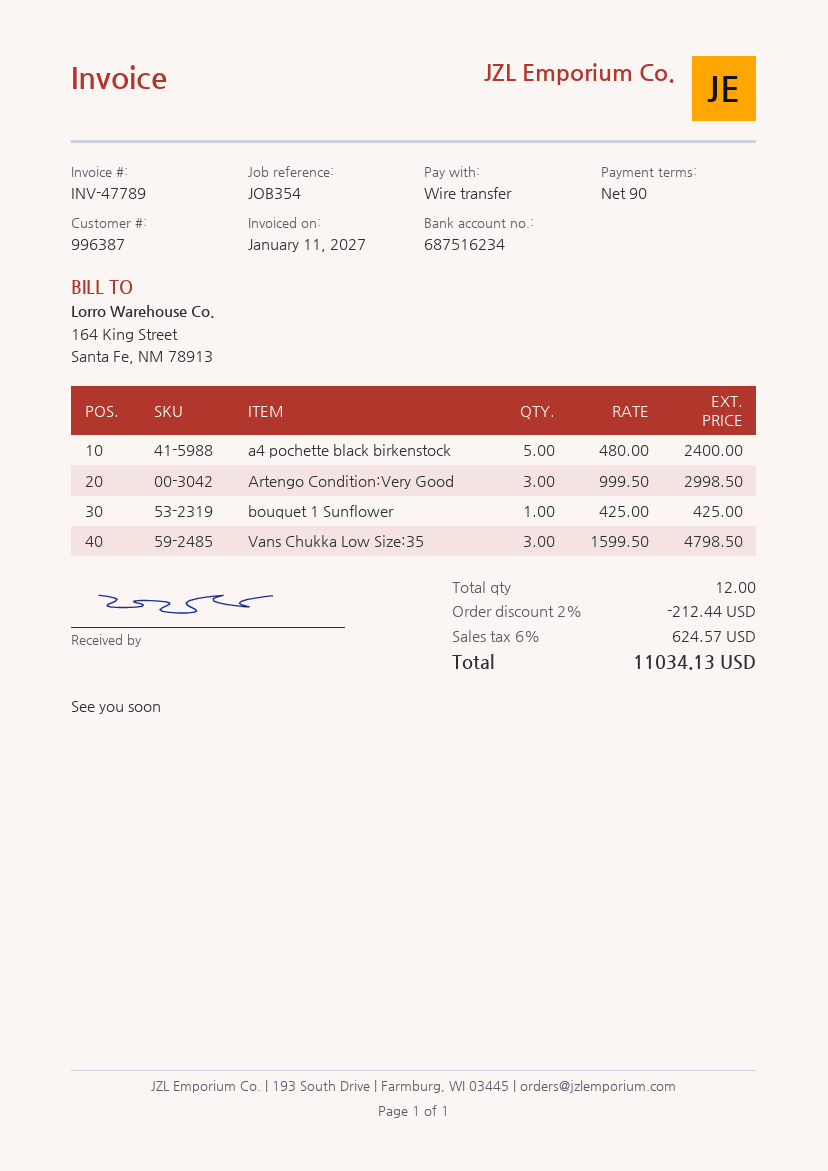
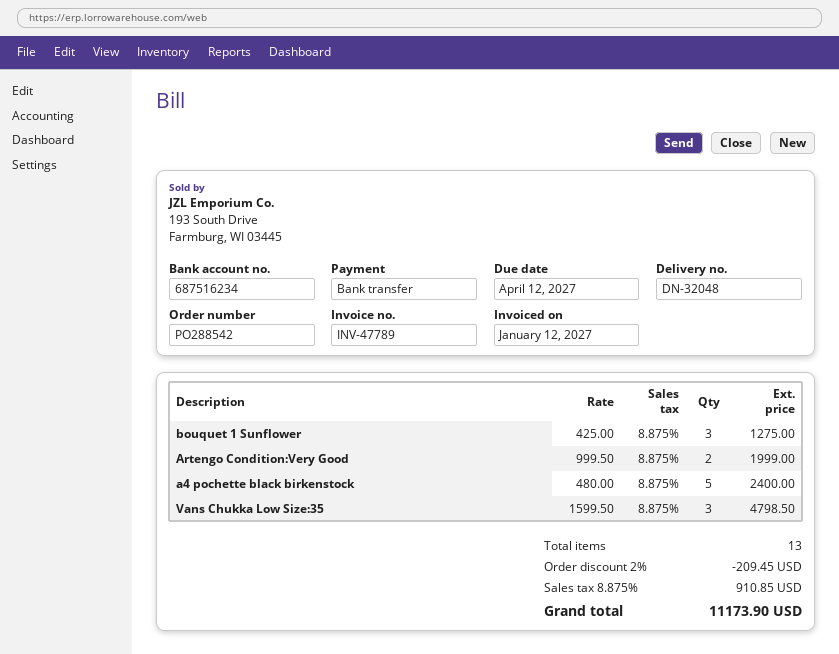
invoice date: 2027-01-11 -> 2027-01-12
Artengo Condition:Very Good: 3 x 999.50 = 2998.50 -> 2 x 999.50 = 1999.00
bouquet 1 Sunflower: 1 x 425.00 = 425.00 -> 3 x 425.00 = 1275.00
total quantity: 12 -> 13
discount: 2% = 212.44 -> 2% = 209.45
tax: 6% = 624.57 -> 8.875% = 910.85
total: 11034.13 -> 11173.90

